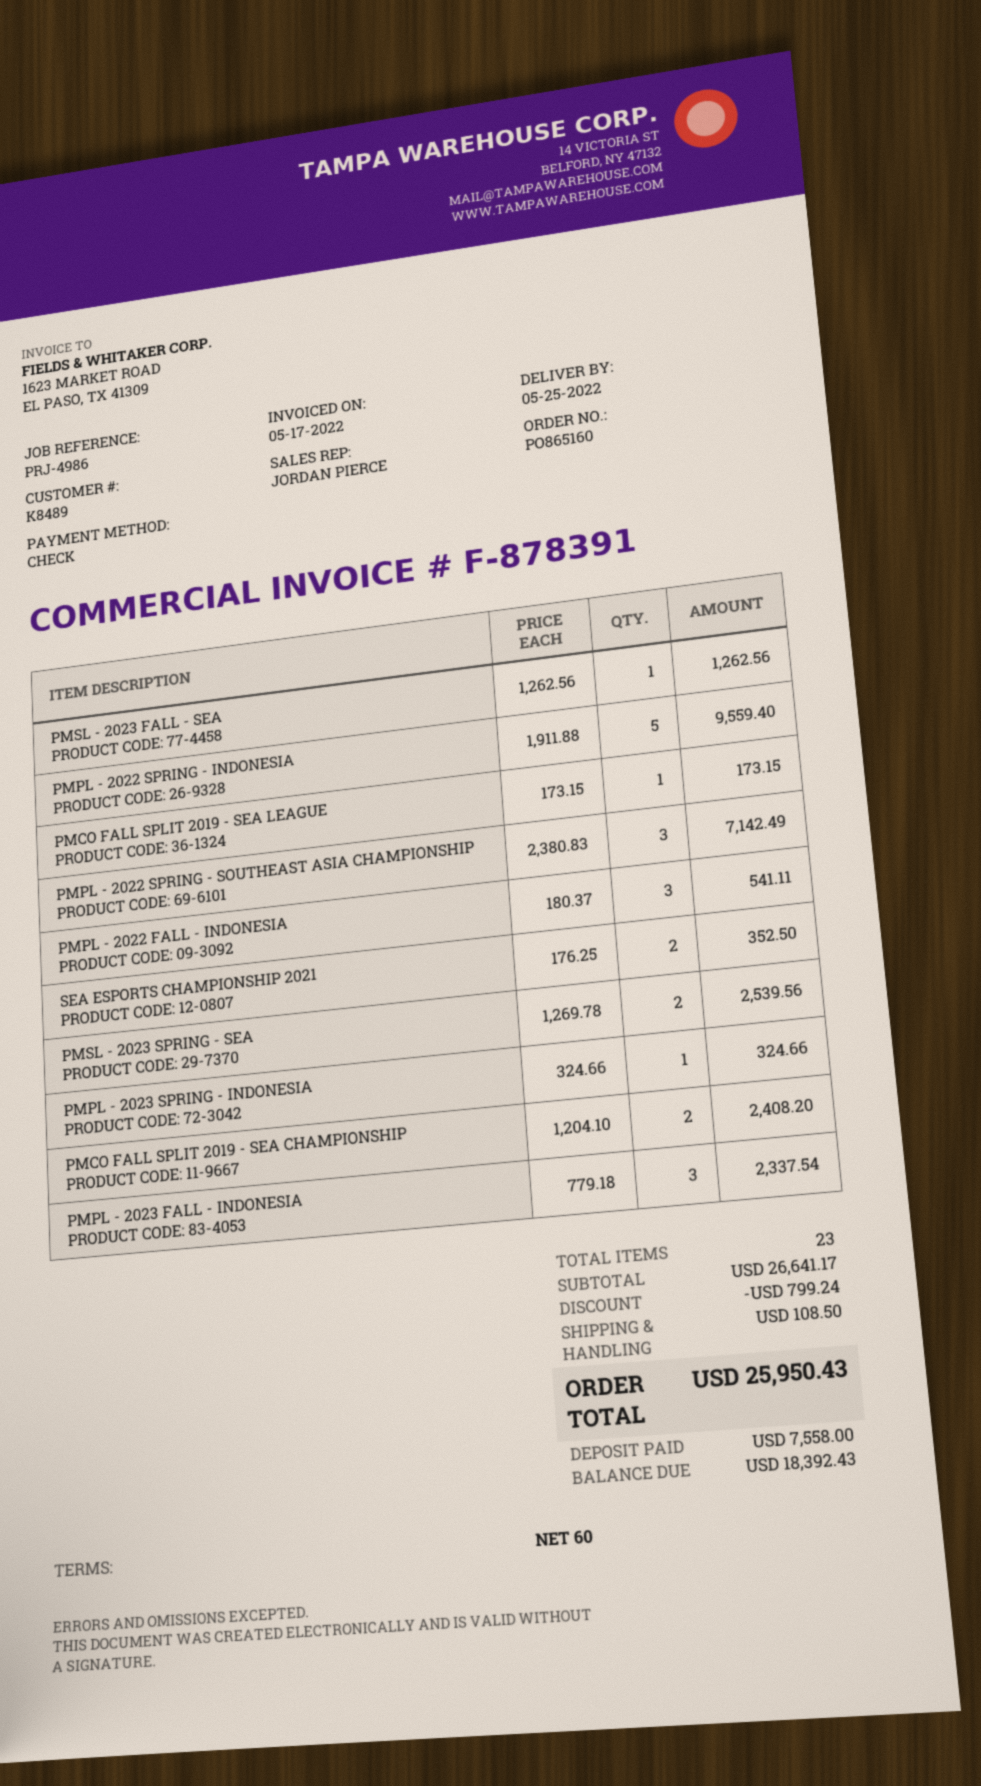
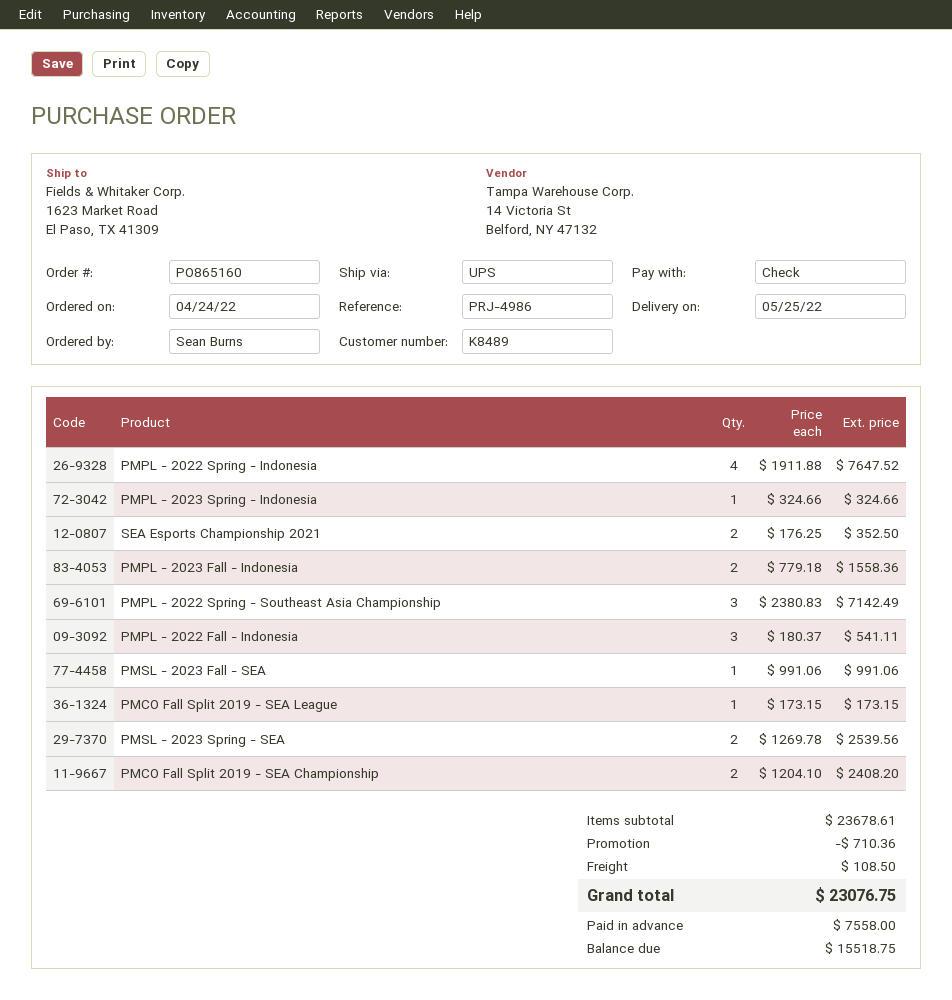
PMSL - 2023 FALL - SEA: 1 x 1262.56 = 1262.56 -> 1 x 991.06 = 991.06
PMPL - 2022 SPRING - INDONESIA: 5 x 1911.88 = 9559.40 -> 4 x 1911.88 = 7647.52
PMPL - 2023 FALL - INDONESIA: 3 x 779.18 = 2337.54 -> 2 x 779.18 = 1558.36
subtotal: 26641.17 -> 23678.61
discount: 799.24 -> 710.36
total: 25950.43 -> 23076.75
balance: 18392.43 -> 15518.75

